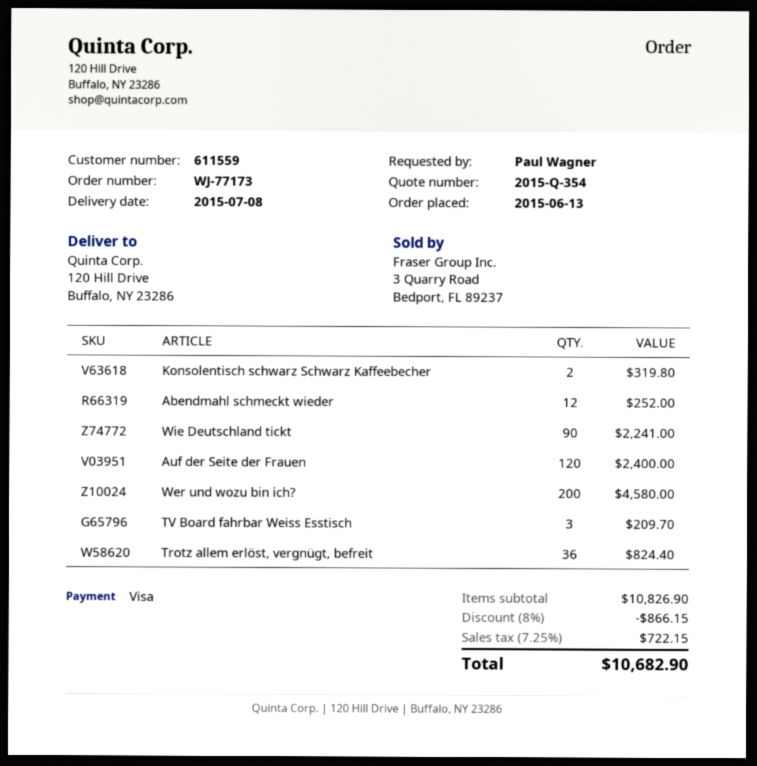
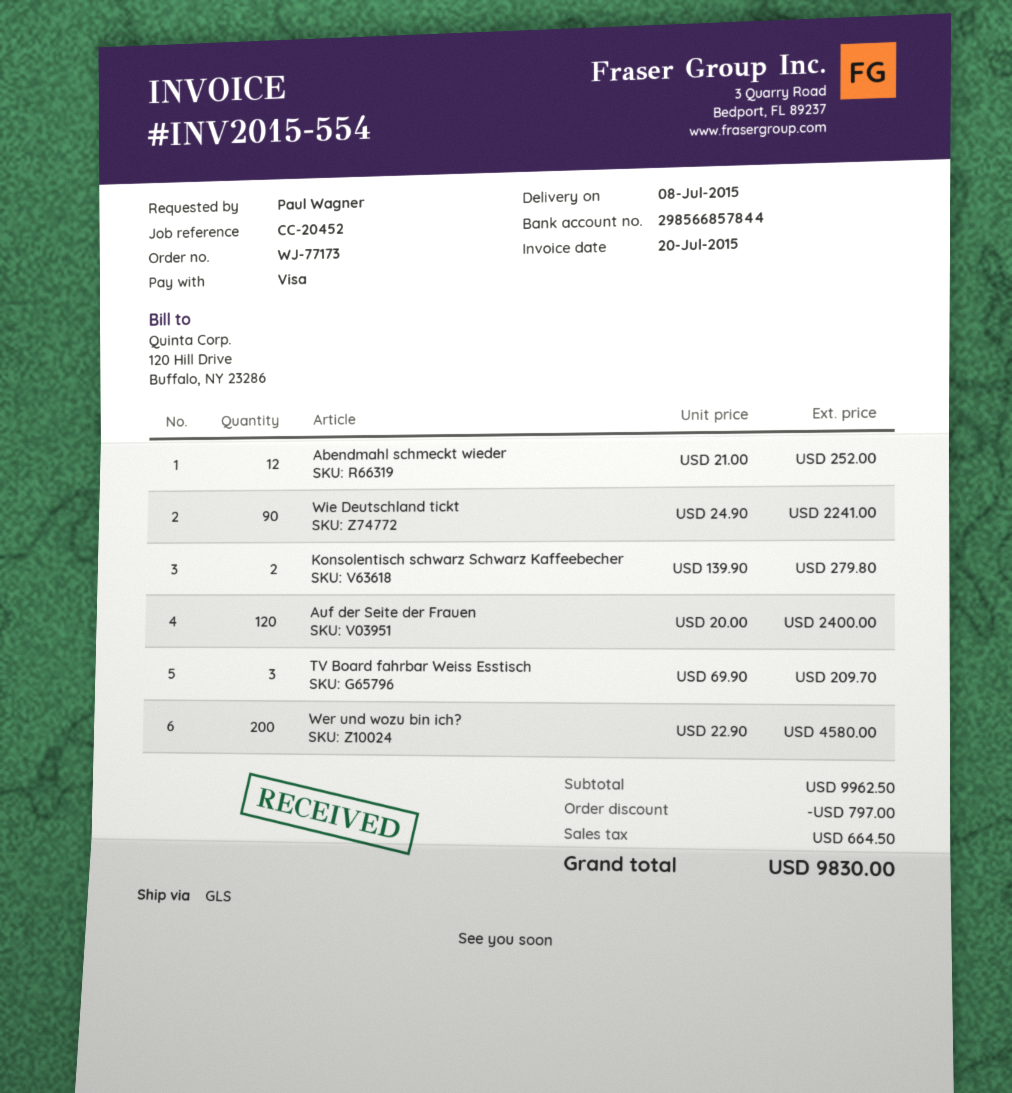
Konsolentisch schwarz Schwarz Kaffeebecher: 2 for 319.80 -> 2 for 279.80
Trotz allem erlöst, vergnügt, befreit: 36 for 824.40 -> none
subtotal: 10826.90 -> 9962.50
discount: 866.15 -> 797.00
tax: 722.15 -> 664.50
total: 10682.90 -> 9830.00

